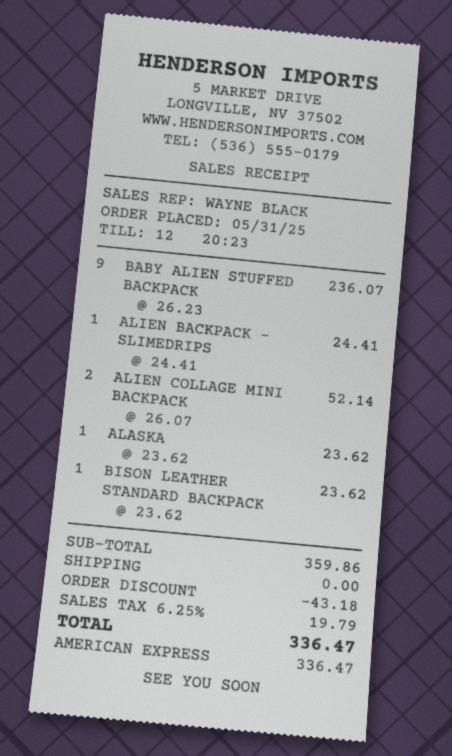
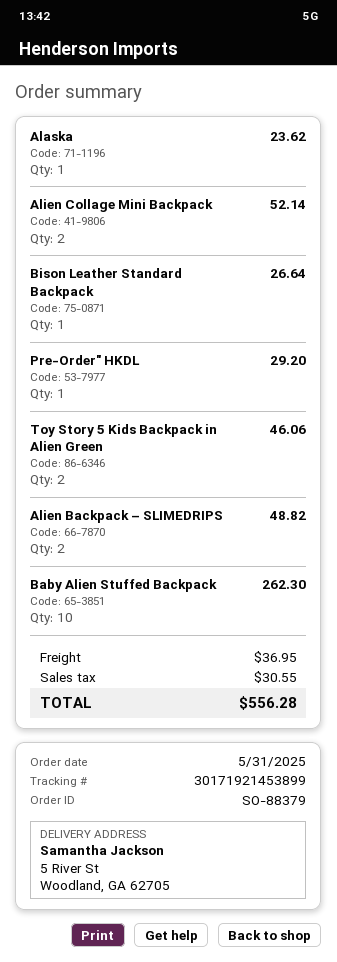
BABY ALIEN STUFFED BACKPACK: 9 for 236.07 -> 10 for 262.30
ALIEN BACKPACK – SLIMEDRIPS: 1 for 24.41 -> 2 for 48.82
BISON LEATHER STANDARD BACKPACK: 1 for 23.62 -> 1 for 26.64
Pre-Order" HKDL: none -> 1 for 29.20
Toy Story 5 Kids Backpack in Alien Green: none -> 2 for 46.06
discount: 43.18 -> none
shipping: 0.00 -> 36.95
tax: 19.79 -> 30.55
total: 336.47 -> 556.28

